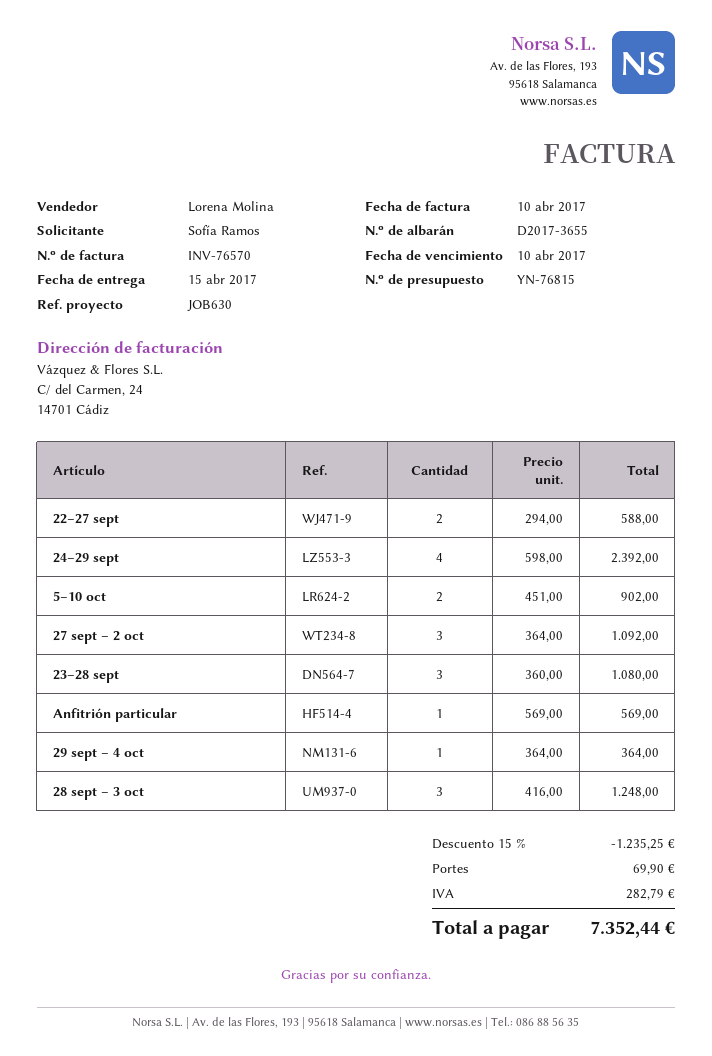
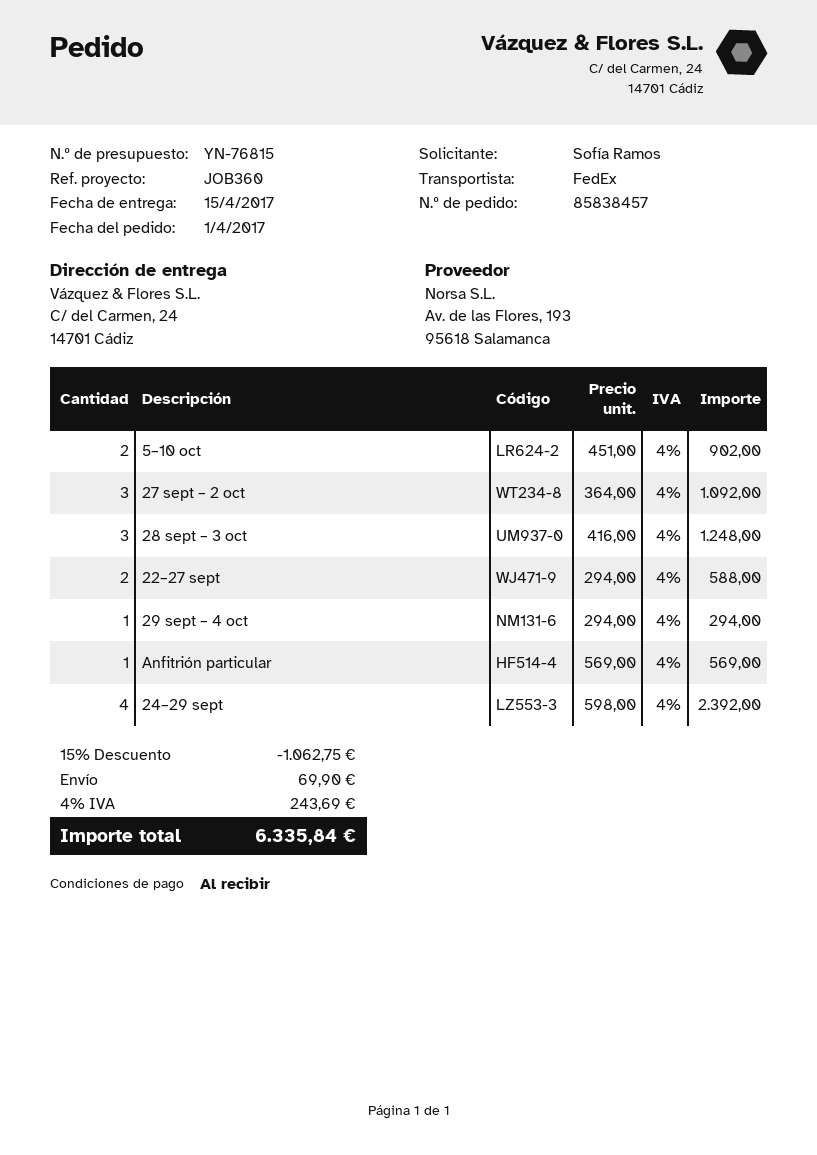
reference: JOB630 -> JOB360
23–28 sept: 3 x 360.00 = 1080.00 -> none
29 sept – 4 oct: 1 x 364.00 = 364.00 -> 1 x 294.00 = 294.00
discount: 15% = 1235.25 -> 15% = 1062.75
tax: 282.79 -> 243.69
total: 7352.44 -> 6335.84

